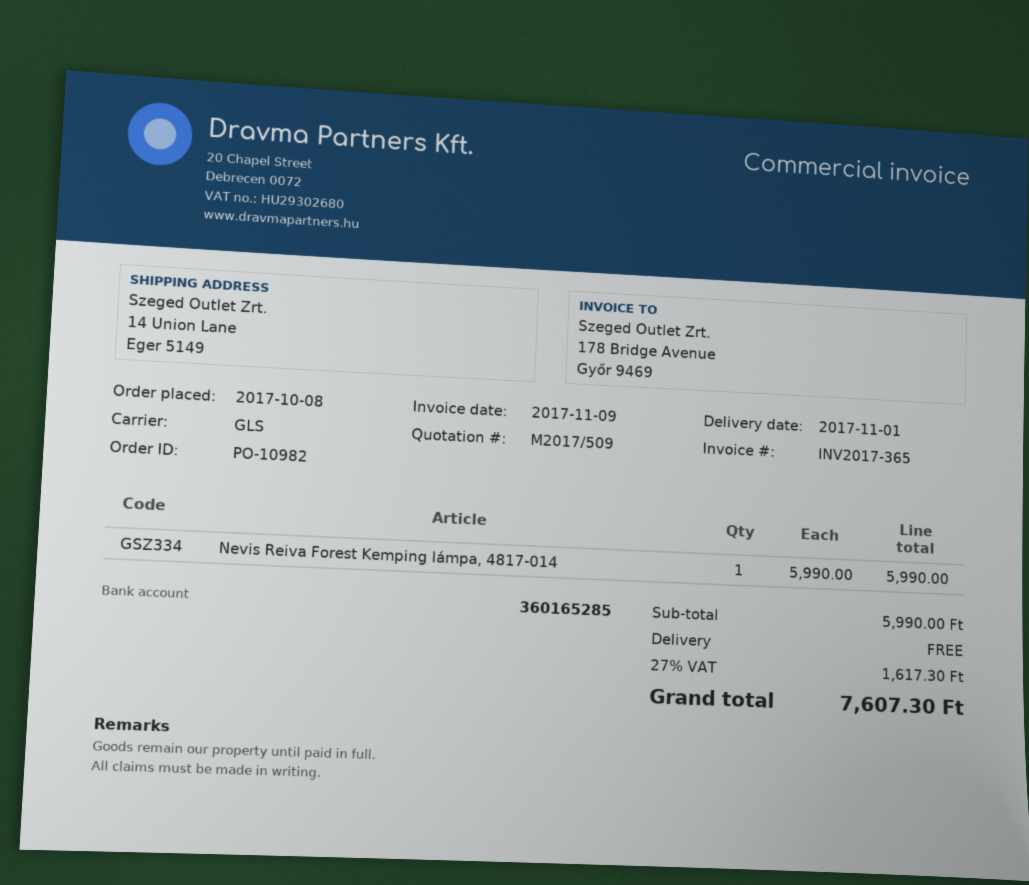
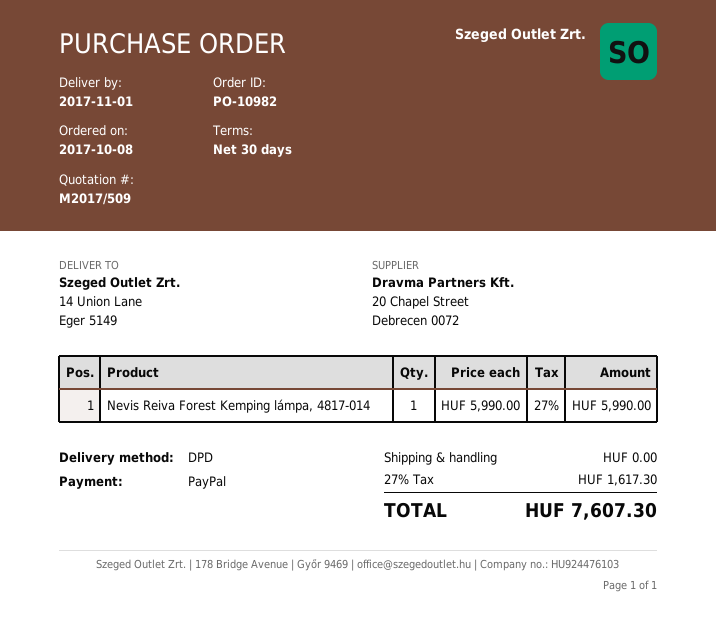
shipping method: GLS -> DPD

